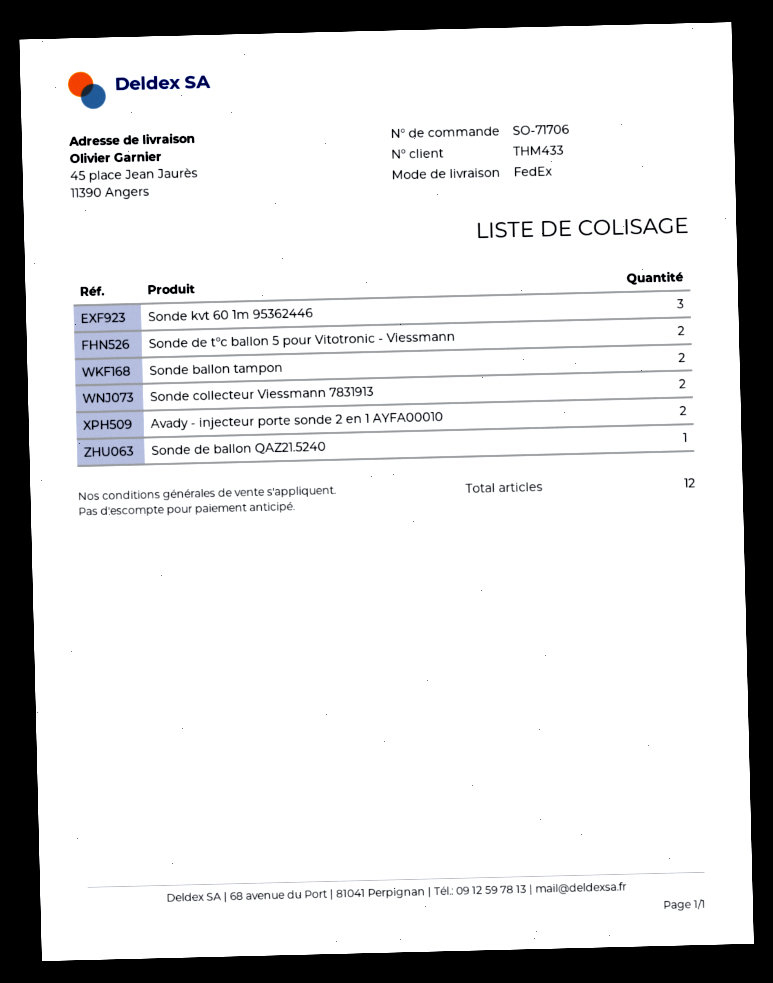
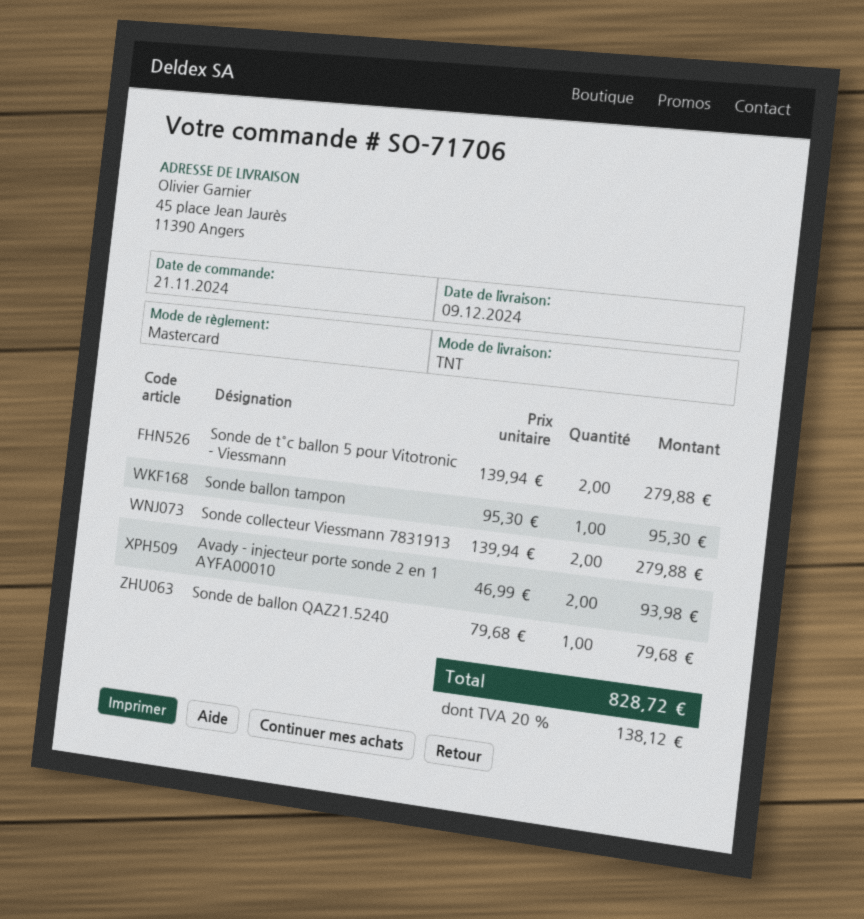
shipping method: FedEx -> TNT
Sonde kvt 60 1m 95362446: 3 -> none
Sonde ballon tampon: 2 -> 1

